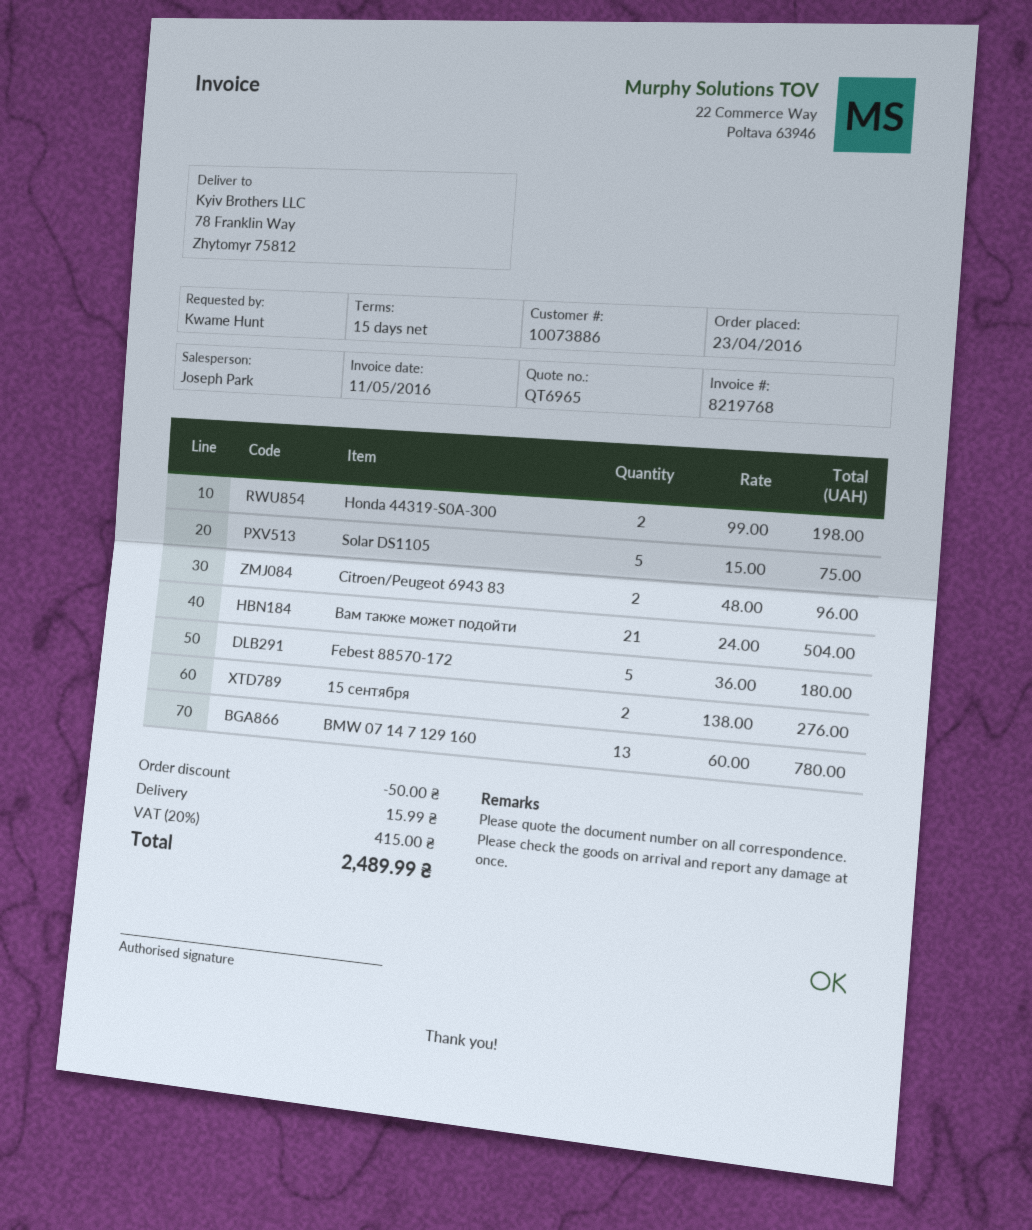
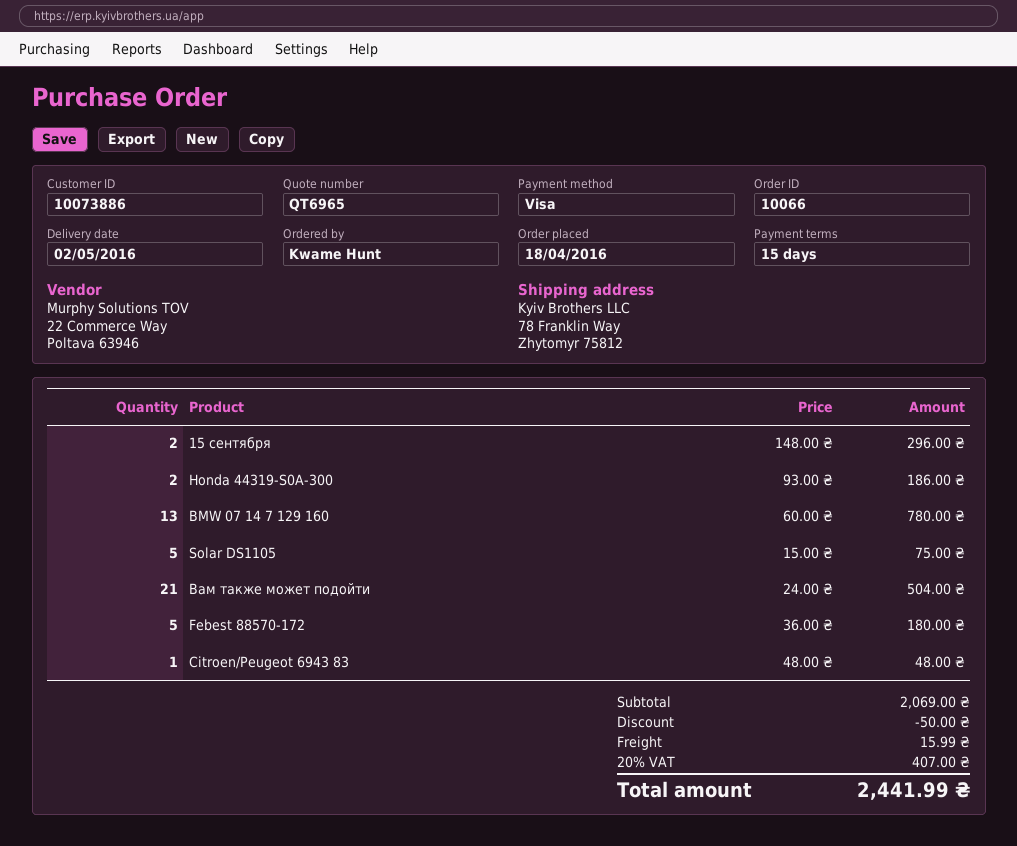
order date: 2016-04-23 -> 2016-04-18
Honda 44319-S0A-300: 2 x 99.00 = 198.00 -> 2 x 93.00 = 186.00
Citroen/Peugeot 6943 83: 2 x 48.00 = 96.00 -> 1 x 48.00 = 48.00
15 сентября: 2 x 138.00 = 276.00 -> 2 x 148.00 = 296.00
tax: 20% = 415.00 -> 20% = 407.00
total: 2489.99 -> 2441.99

